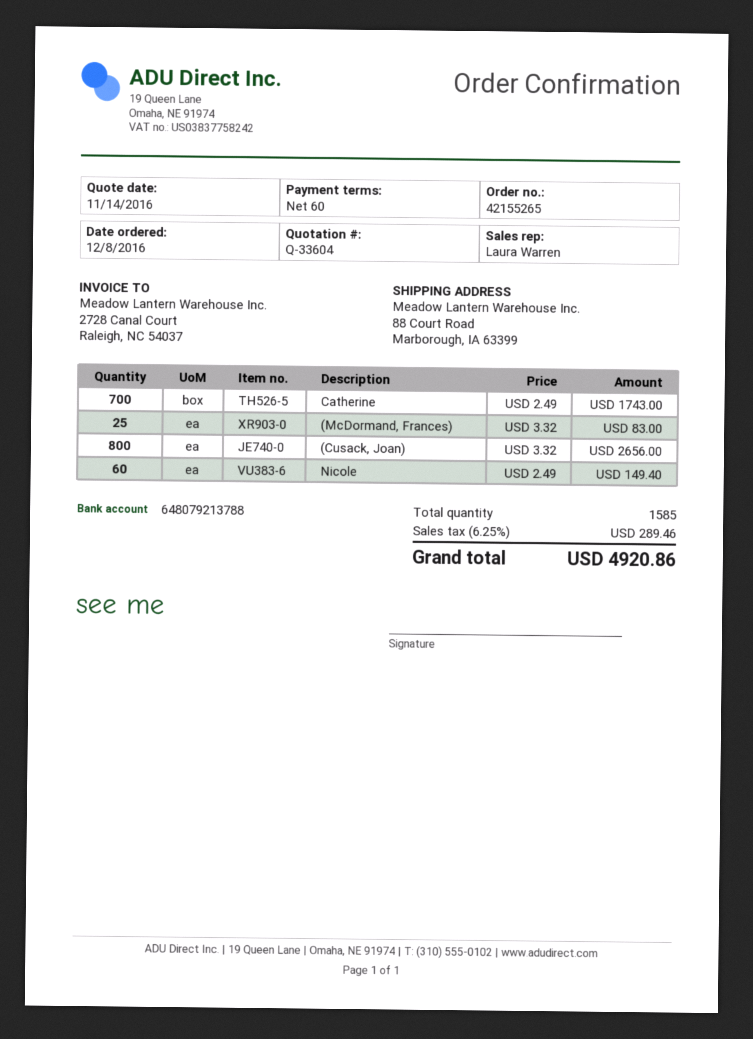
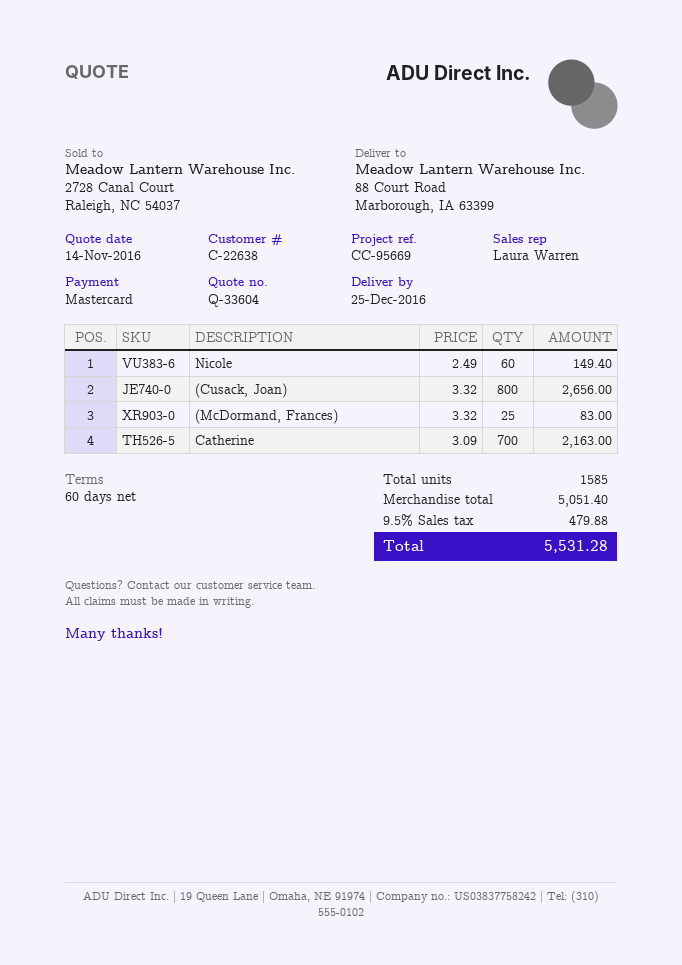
Catherine: 700 x 2.49 = 1743.00 -> 700 x 3.09 = 2163.00
tax: 6.25% = 289.46 -> 9.5% = 479.88
total: 4920.86 -> 5531.28

